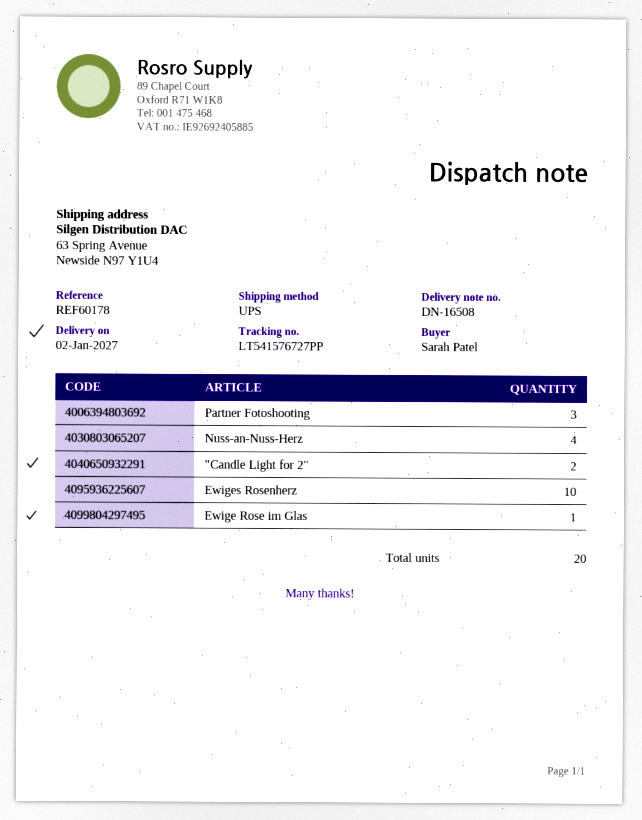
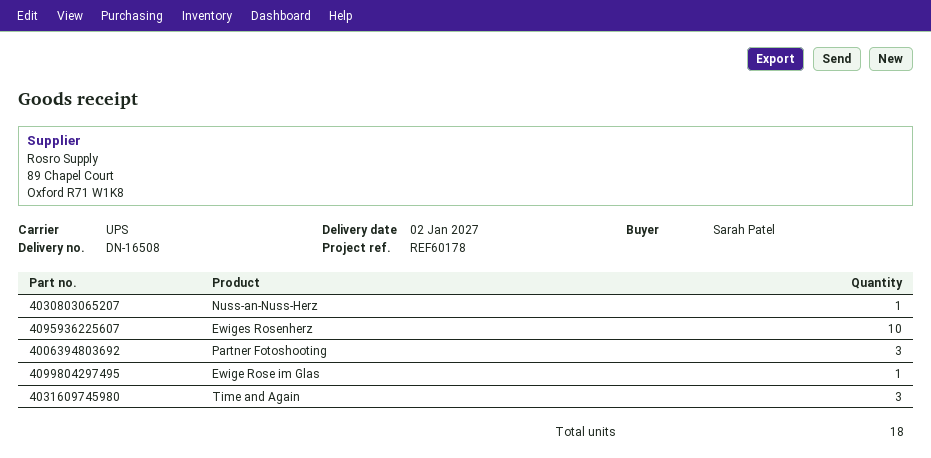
Nuss-an-Nuss-Herz: 4 -> 1
"Candle Light for 2": 2 -> none
Time and Again: none -> 3
total quantity: 20 -> 18

